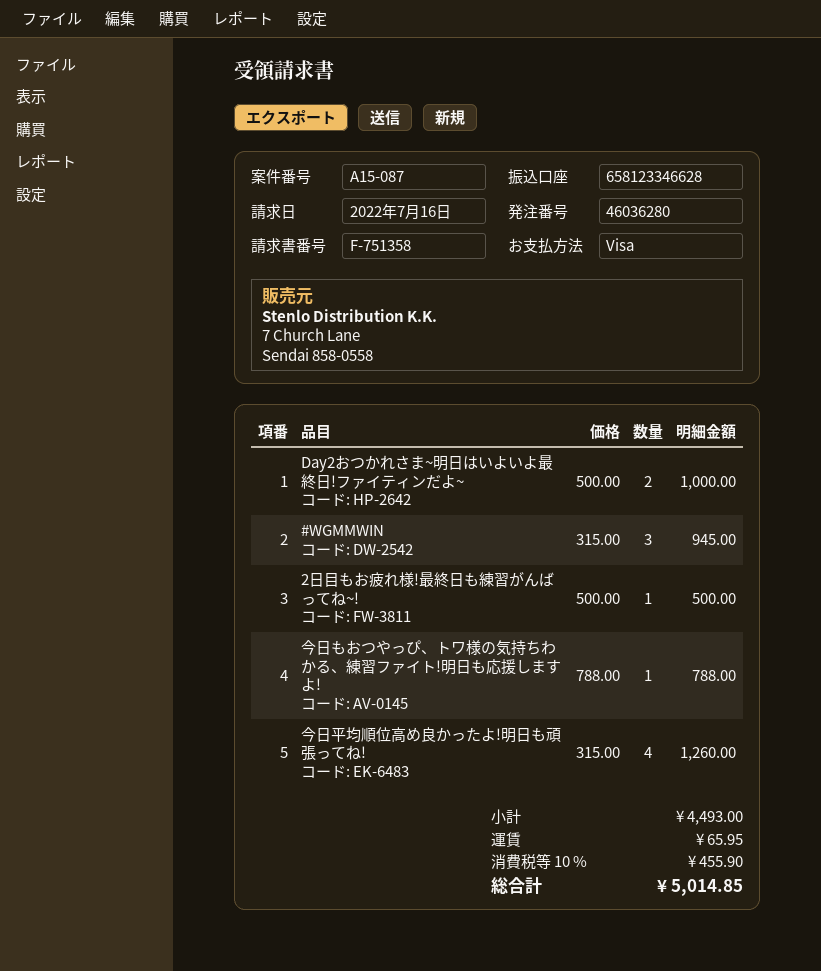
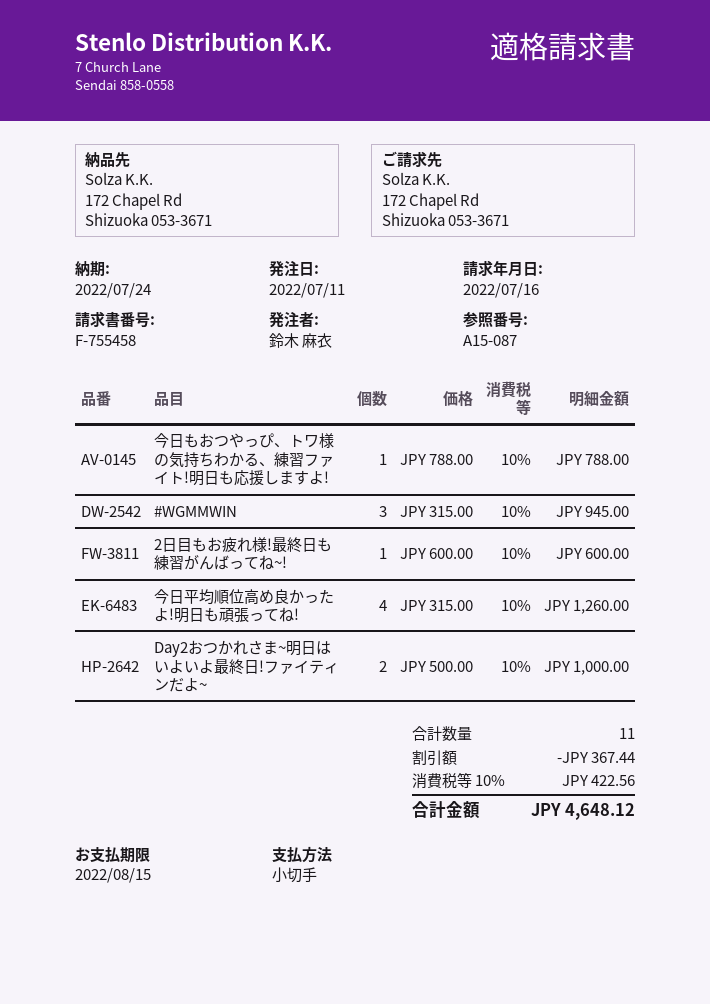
invoice number: F-751358 -> F-755458
payment method: Visa -> cheque
2日目もお疲れ様!最終日も練習がんばってね~!: 1 x 500.00 = 500.00 -> 1 x 600.00 = 600.00
discount: none -> 367.44
shipping: 65.95 -> none
tax: 10% = 455.90 -> 10% = 422.56
total: 5014.85 -> 4648.12

